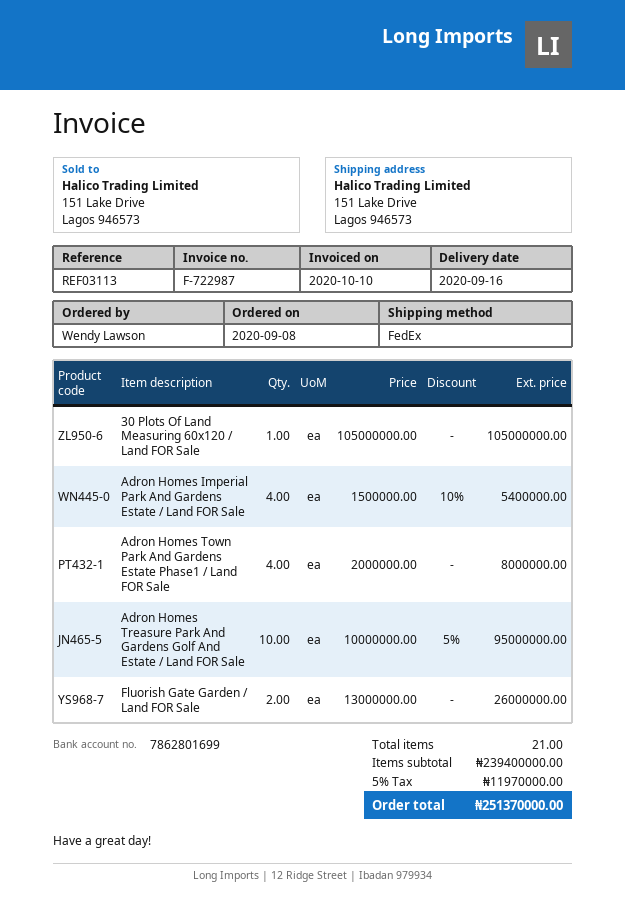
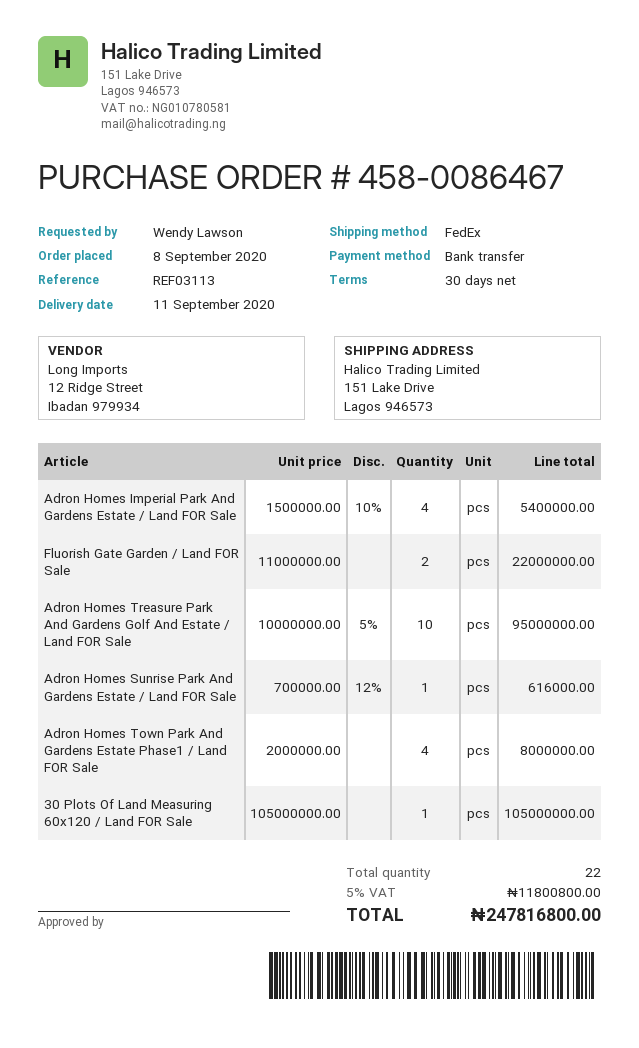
delivery date: 2020-09-16 -> 2020-09-11
Fluorish Gate Garden / Land FOR Sale: 2 x 13000000.00 = 26000000.00 -> 2 x 11000000.00 = 22000000.00
Adron Homes Sunrise Park And Gardens Estate / Land FOR Sale: none -> 1 x 700000.00 - 12% = 616000.00
total quantity: 21 -> 22
tax: 5% = 11970000.00 -> 5% = 11800800.00
total: 251370000.00 -> 247816800.00

